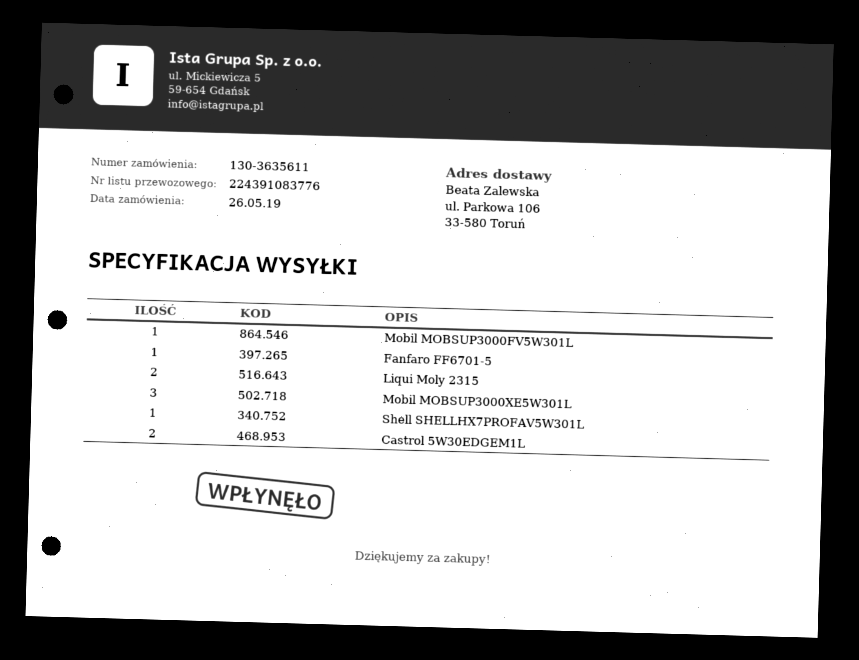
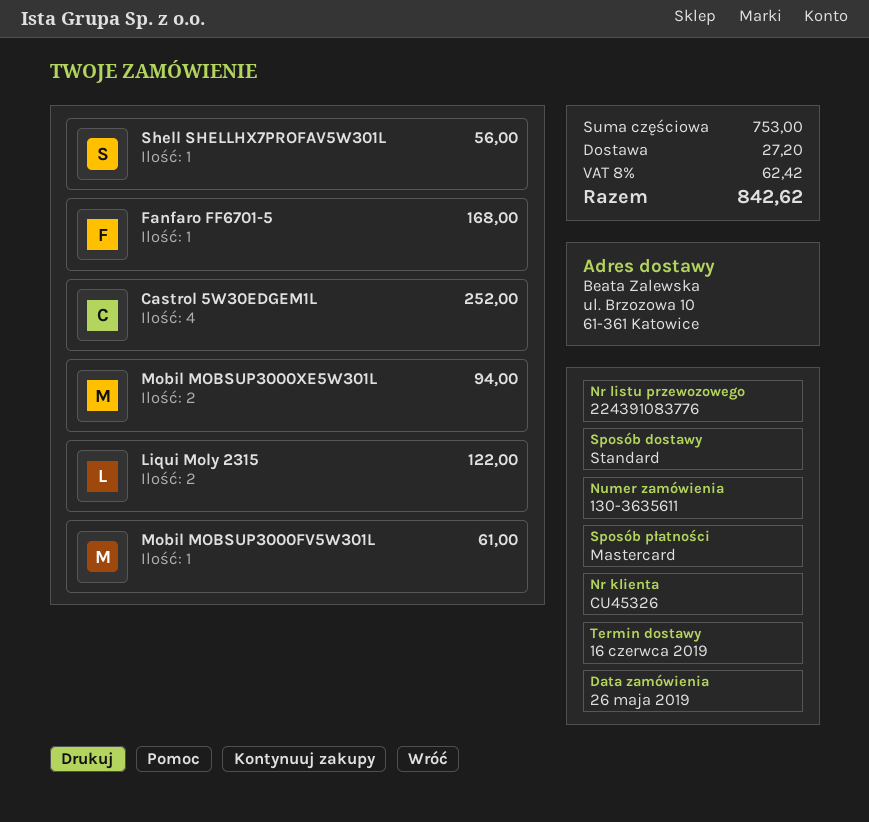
ship to: ul. Parkowa 106, 33-580 Toruń -> ul. Brzozowa 10, 61-361 Katowice
Mobil MOBSUP3000XE5W301L: 3 -> 2
Castrol 5W30EDGEM1L: 2 -> 4

